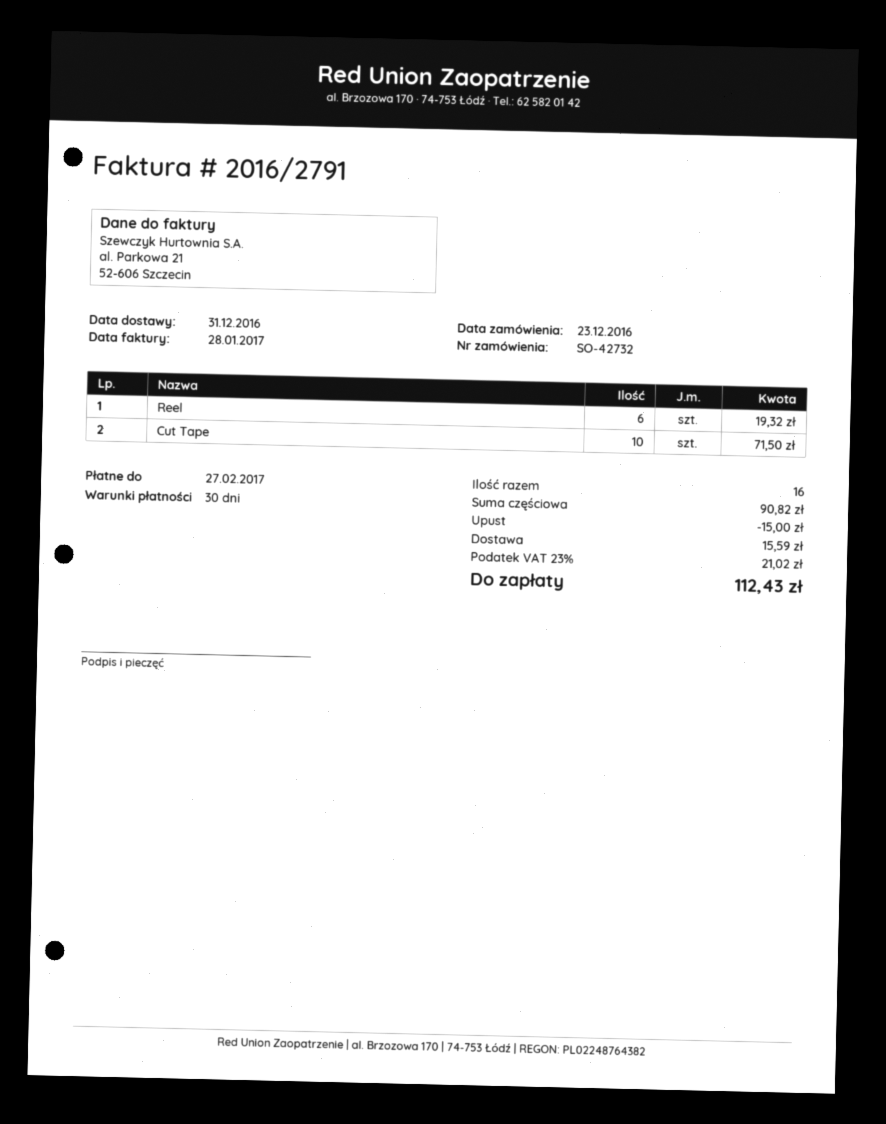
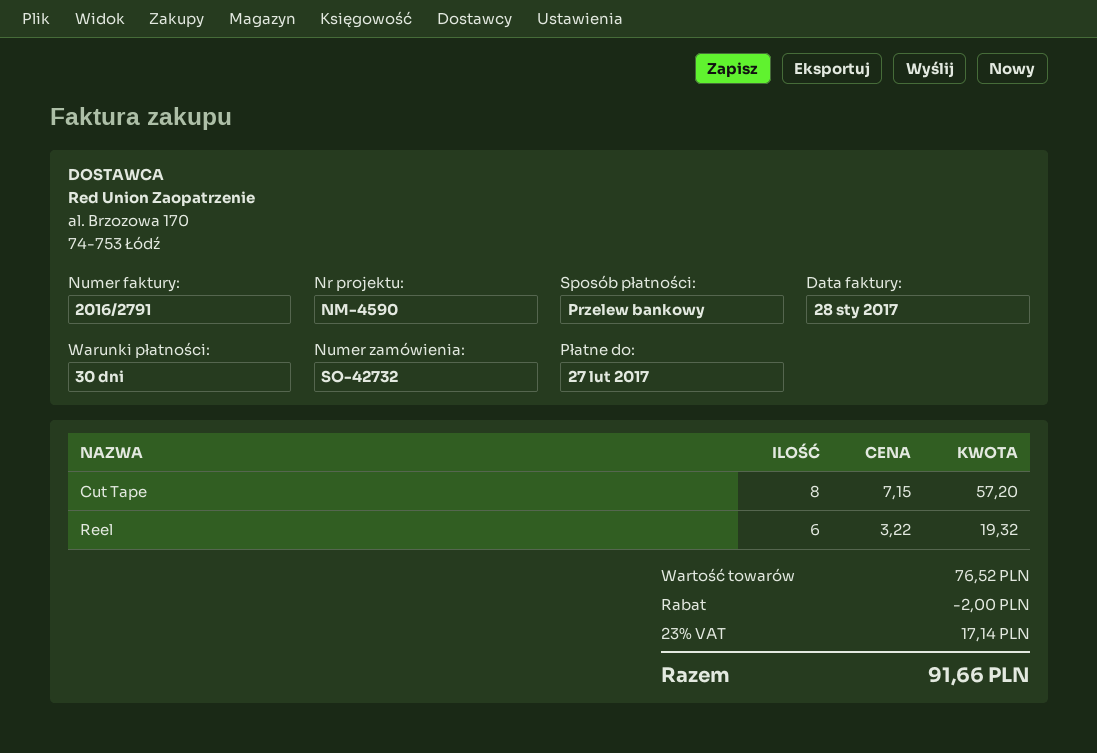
Cut Tape: 10 for 71.50 -> 8 for 57.20
subtotal: 90.82 -> 76.52
discount: 15.00 -> 2.00
shipping: 15.59 -> none
tax: 23% = 21.02 -> 23% = 17.14
total: 112.43 -> 91.66

